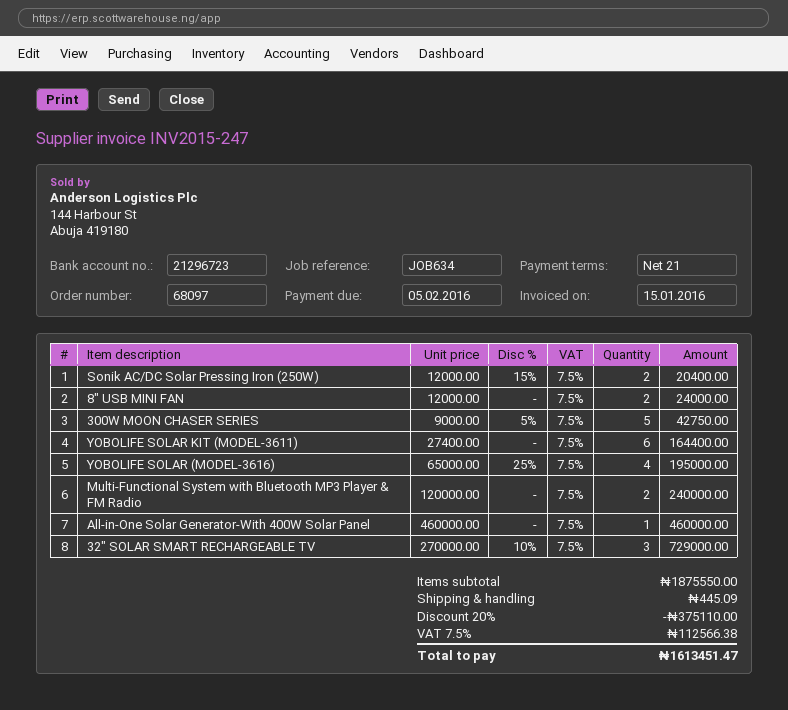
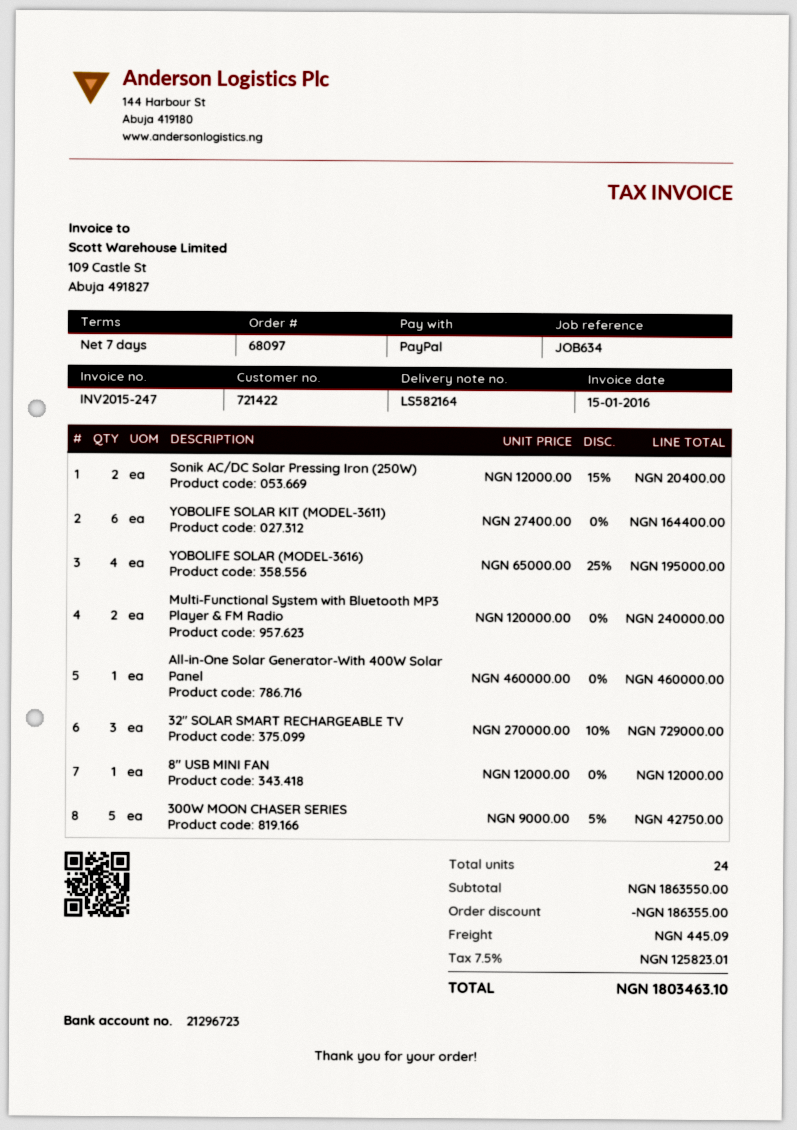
payment terms: 21 days -> 7 days
8″ USB MINI FAN: 2 x 12000.00 = 24000.00 -> 1 x 12000.00 = 12000.00
subtotal: 1875550.00 -> 1863550.00
discount: 375110.00 -> 186355.00
tax: 7.5% = 112566.38 -> 7.5% = 125823.01
total: 1613451.47 -> 1803463.10

